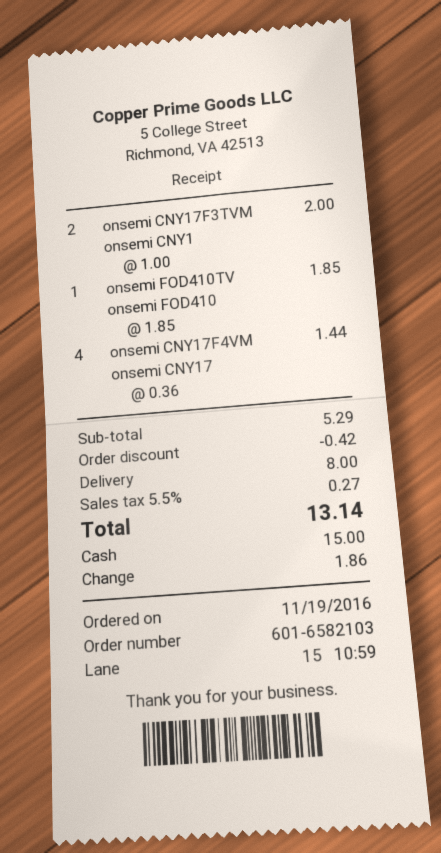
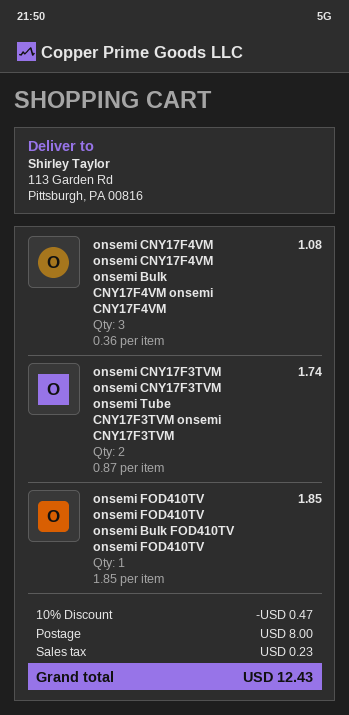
onsemi CNY17F3TVM onsemi CNY1: 2 x 1.00 = 2.00 -> 2 x 0.87 = 1.74
onsemi CNY17F4VM onsemi CNY17: 4 x 0.36 = 1.44 -> 3 x 0.36 = 1.08
discount: 0.42 -> 0.47
tax: 0.27 -> 0.23
total: 13.14 -> 12.43

